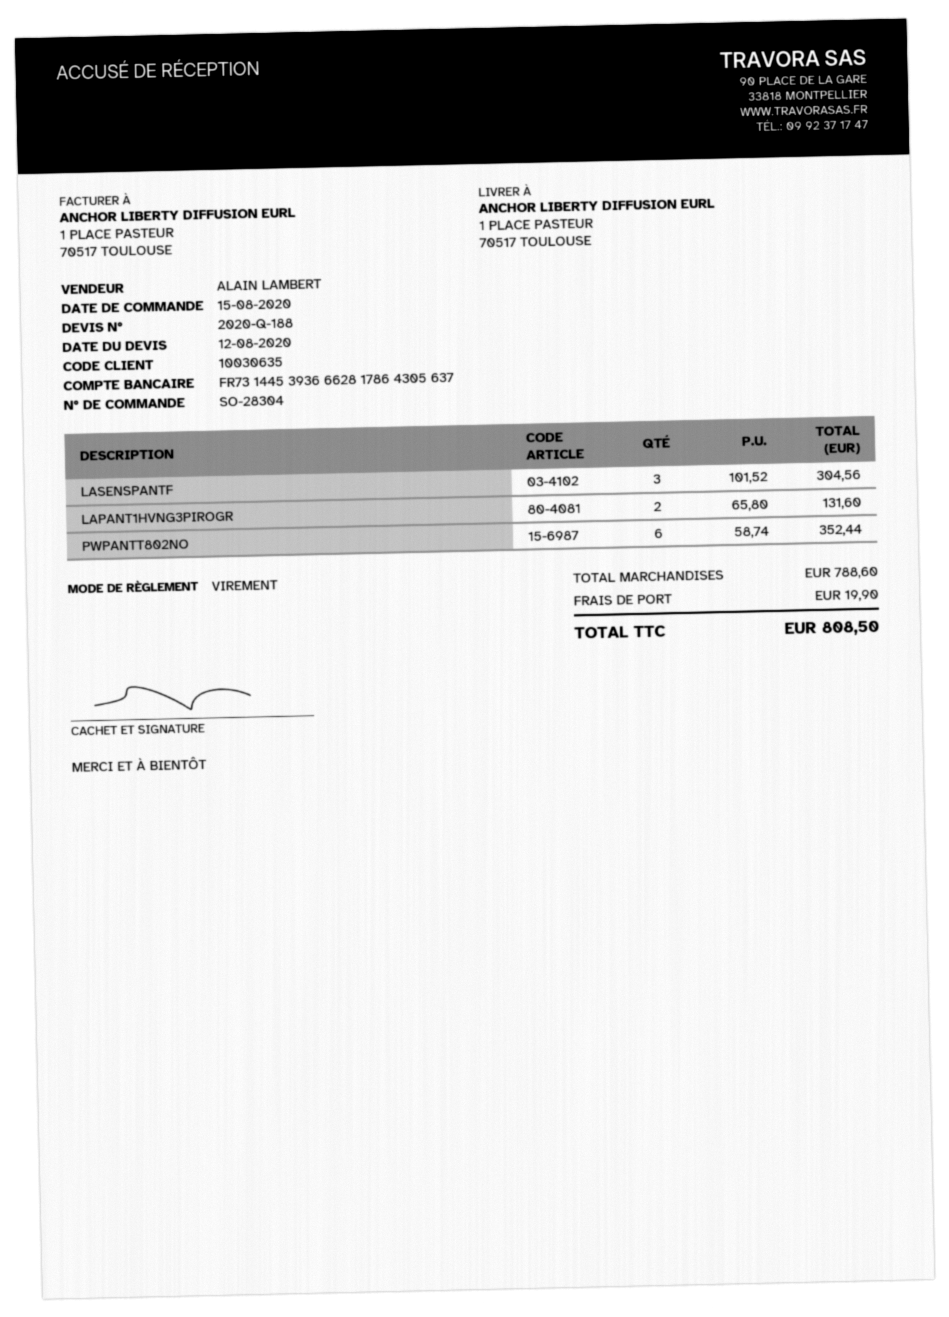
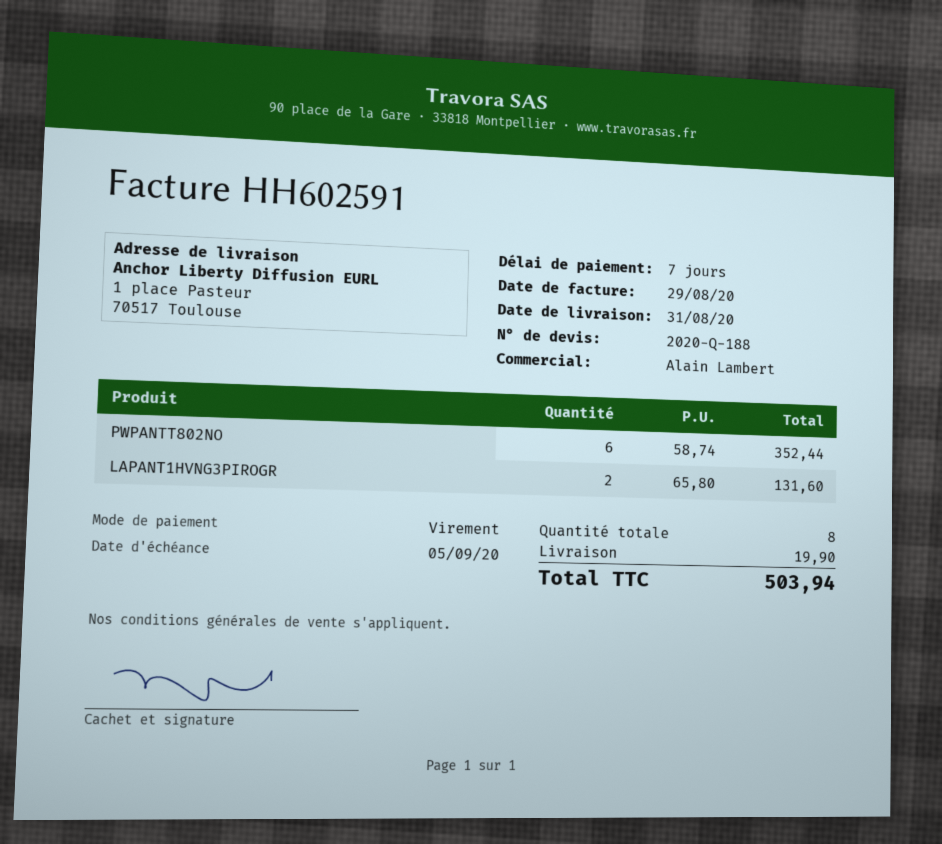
LASENSPANTF: 3 x 101.52 = 304.56 -> none
total: 808.50 -> 503.94

